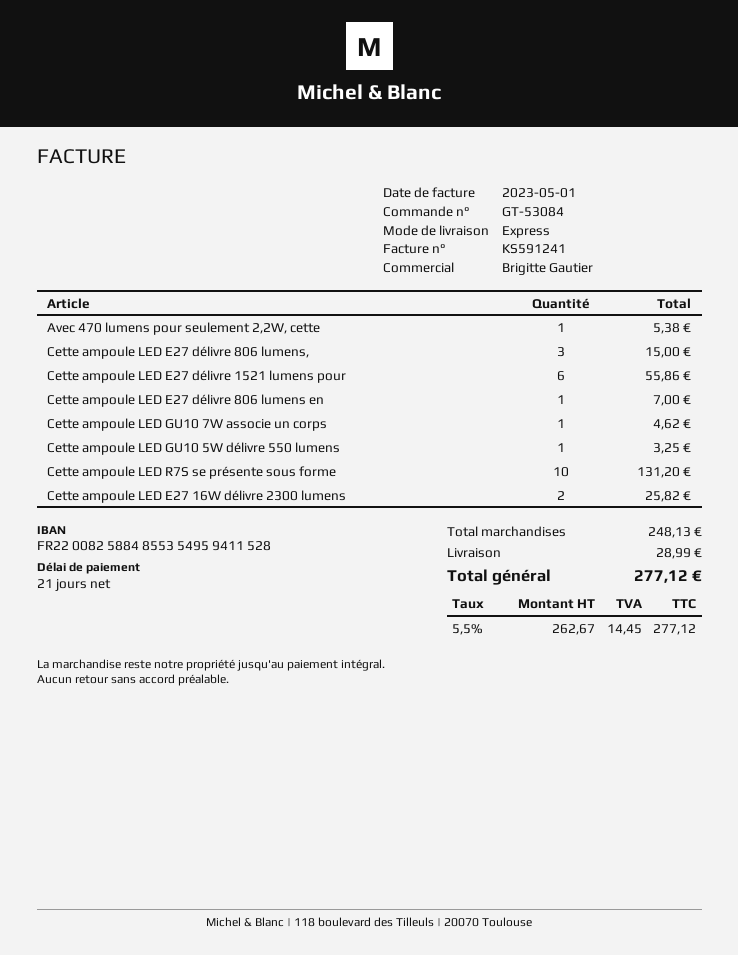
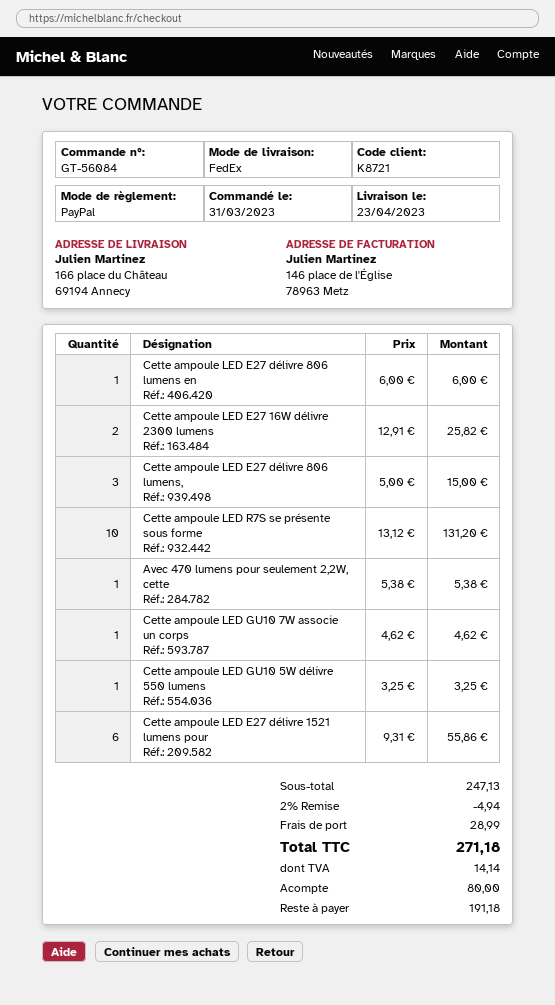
order number: GT-53084 -> GT-56084
shipping method: express -> FedEx
Cette ampoule LED E27 délivre 806 lumens en: 1 for 7.00 -> 1 for 6.00
subtotal: 248.13 -> 247.13
discount: none -> 2% = 4.94
tax: 14.45 -> 14.14
total: 277.12 -> 271.18

